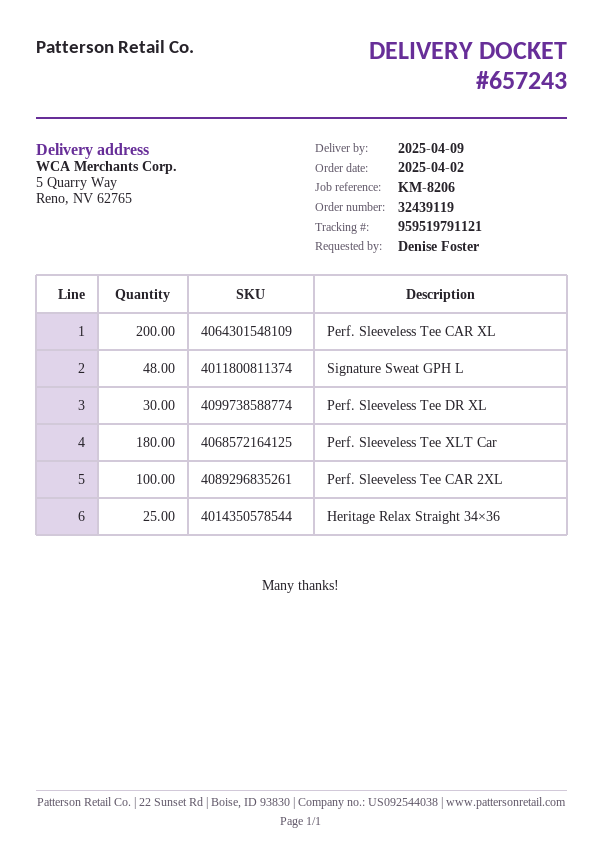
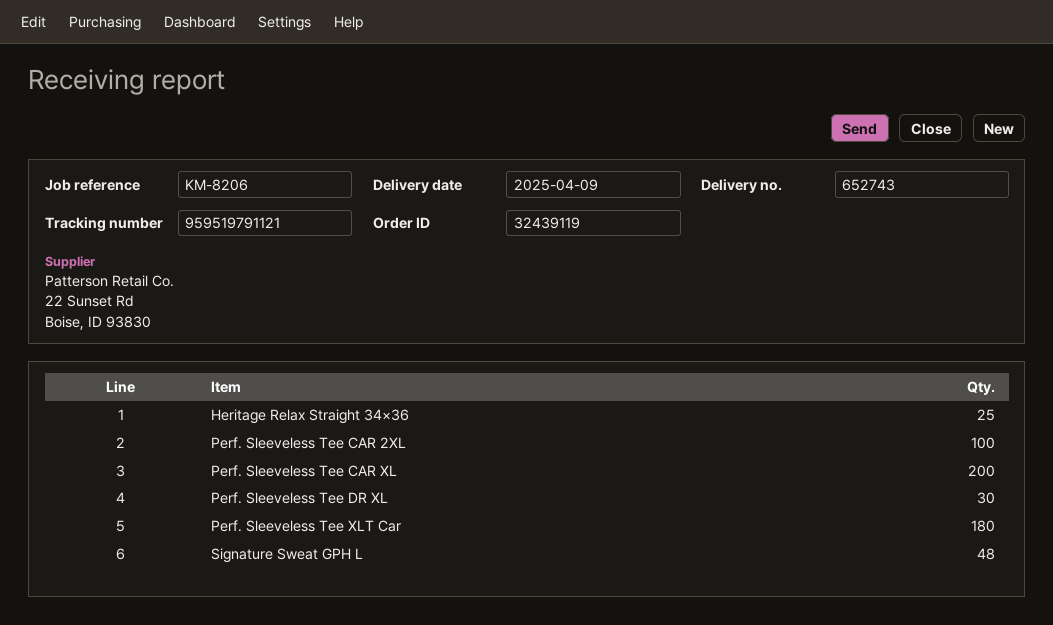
delivery note number: 657243 -> 652743

